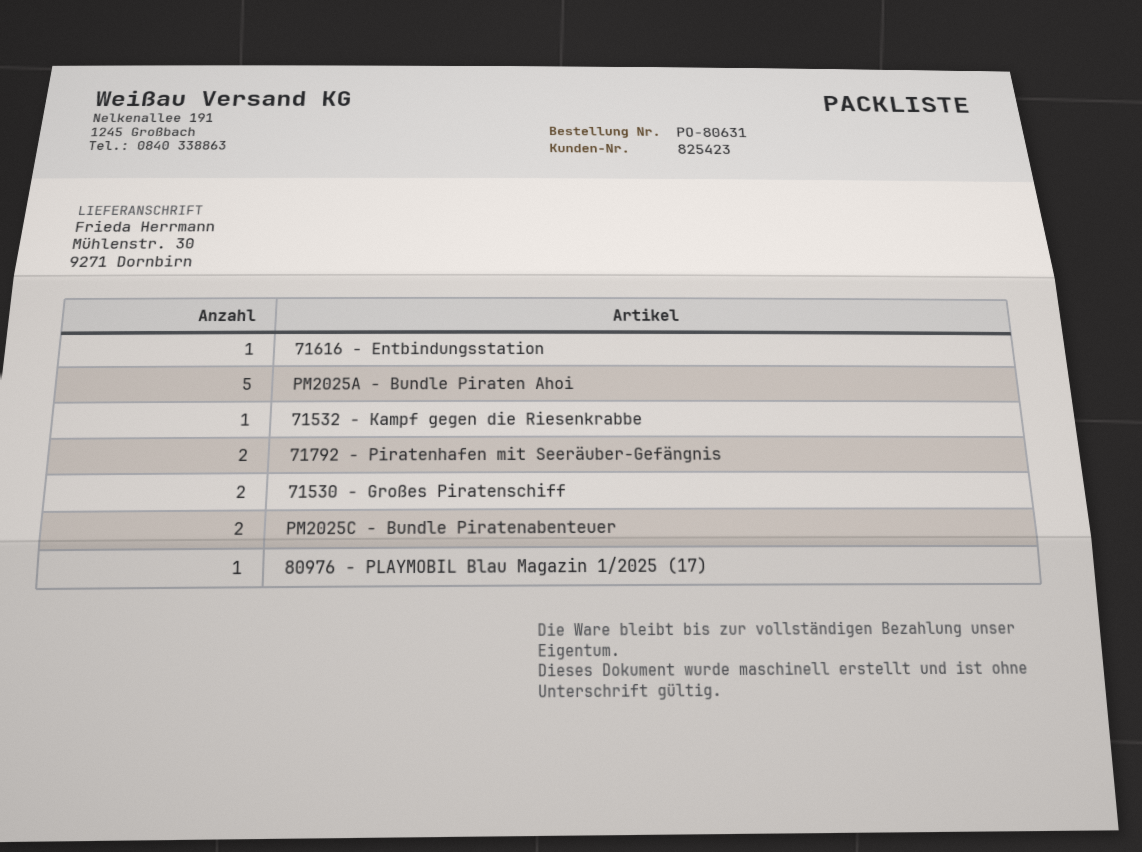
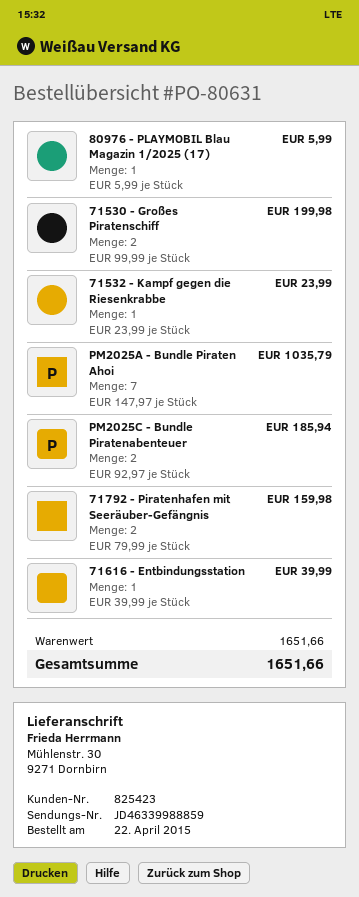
PM2025A - Bundle Piraten Ahoi: 5 -> 7

